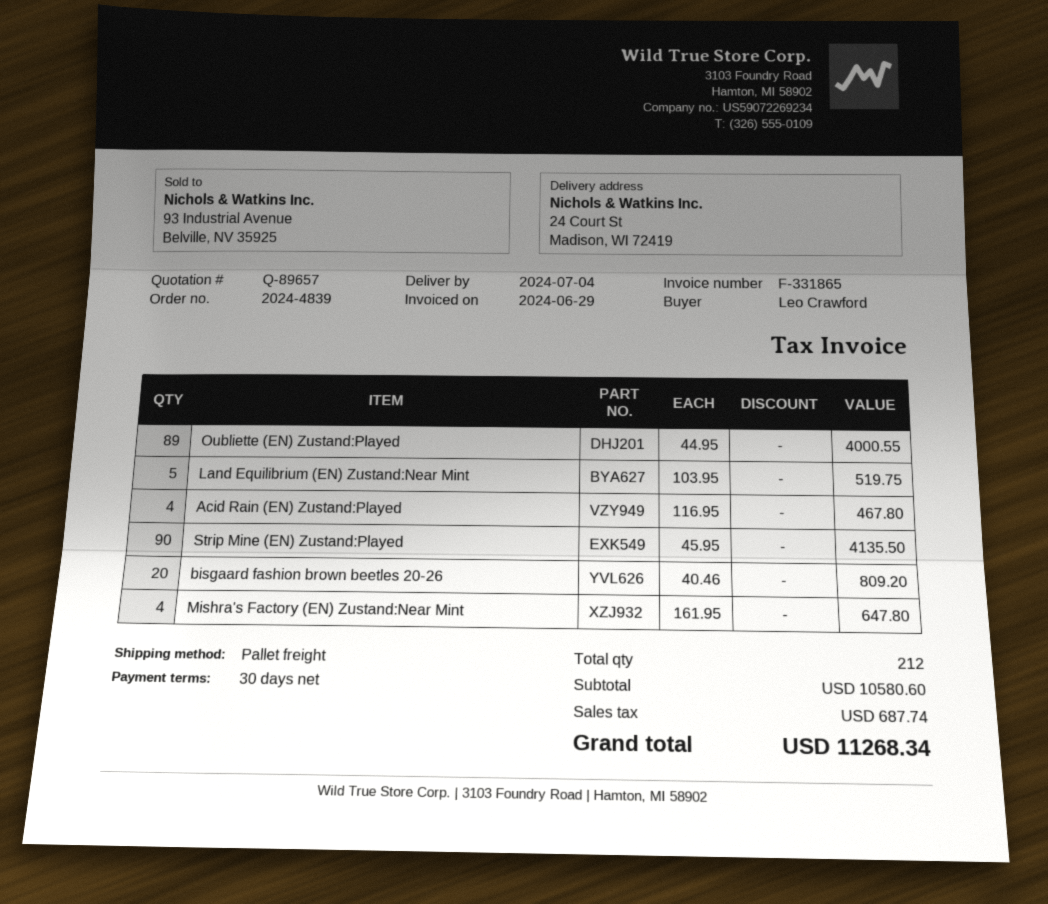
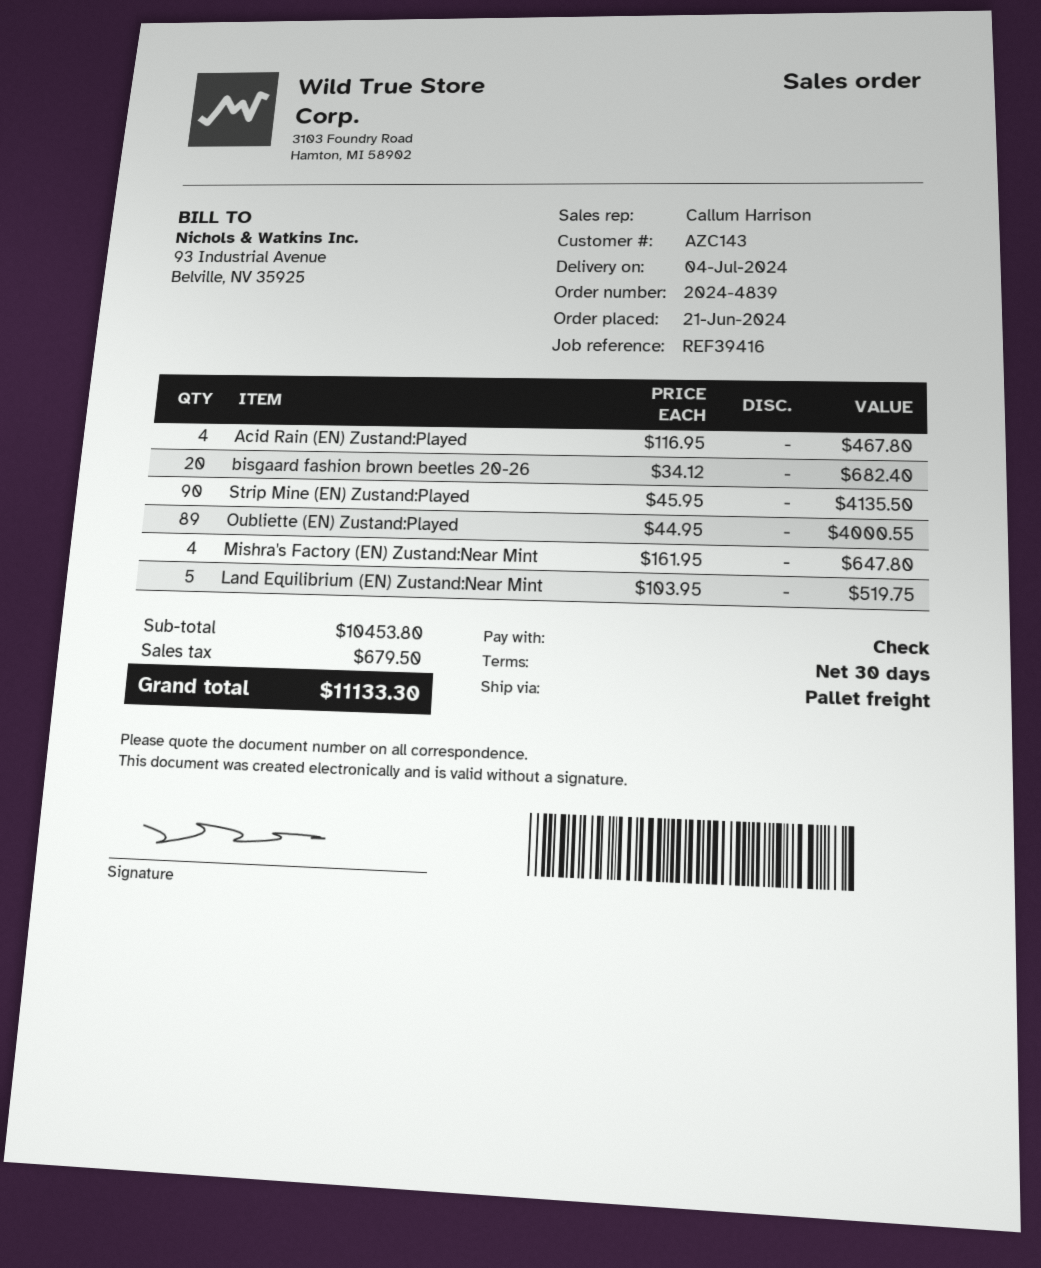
bisgaard fashion brown beetles 20-26: 20 x 40.46 = 809.20 -> 20 x 34.12 = 682.40
subtotal: 10580.60 -> 10453.80
tax: 687.74 -> 679.50
total: 11268.34 -> 11133.30

